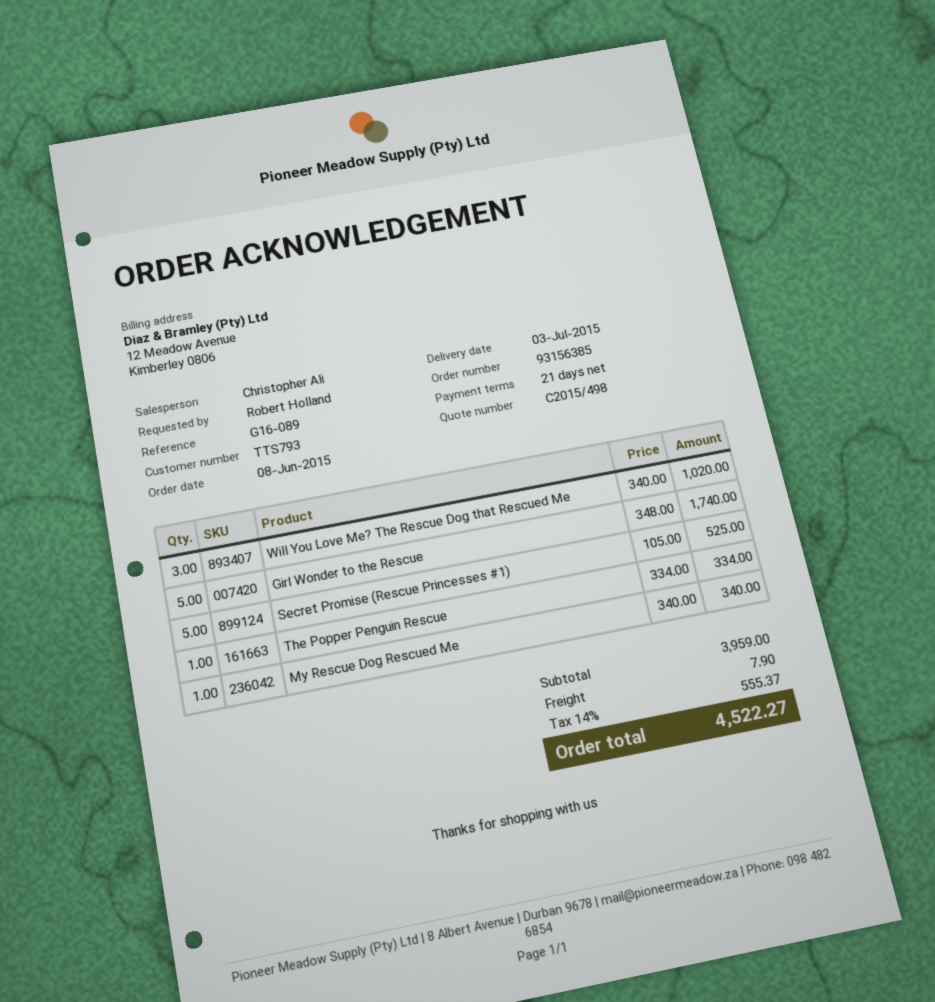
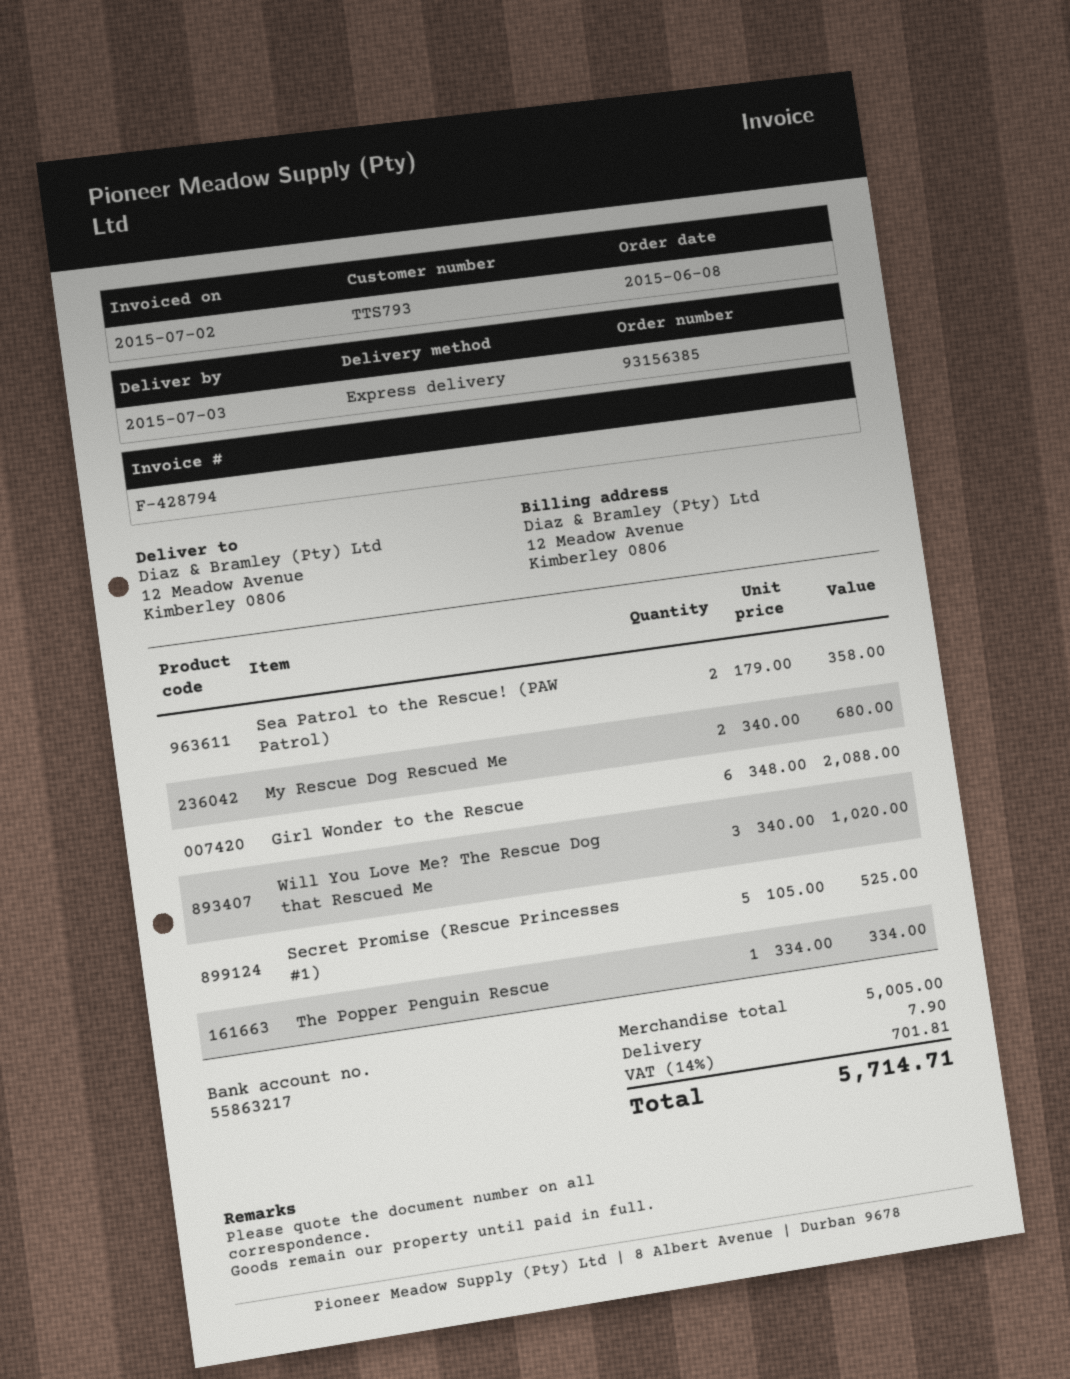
Girl Wonder to the Rescue: 5 x 348.00 = 1740.00 -> 6 x 348.00 = 2088.00
My Rescue Dog Rescued Me: 1 x 340.00 = 340.00 -> 2 x 340.00 = 680.00
Sea Patrol to the Rescue! (PAW Patrol): none -> 2 x 179.00 = 358.00
subtotal: 3959.00 -> 5005.00
tax: 14% = 555.37 -> 14% = 701.81
total: 4522.27 -> 5714.71

